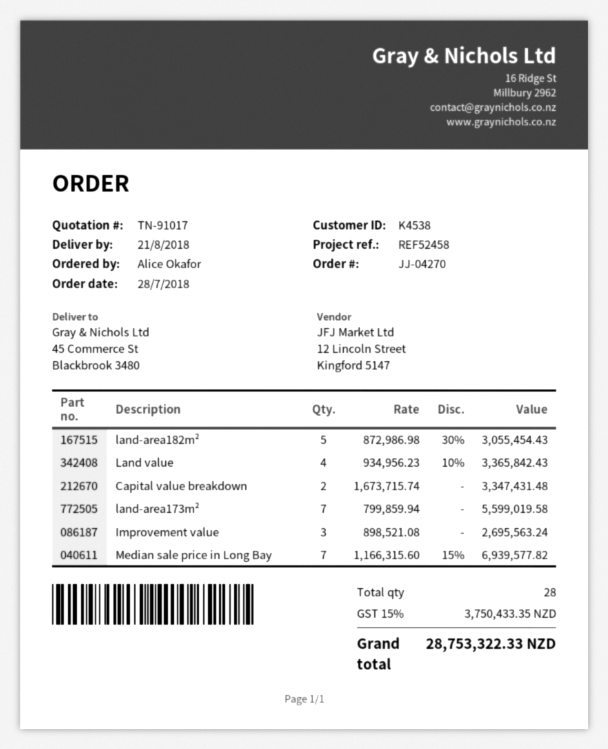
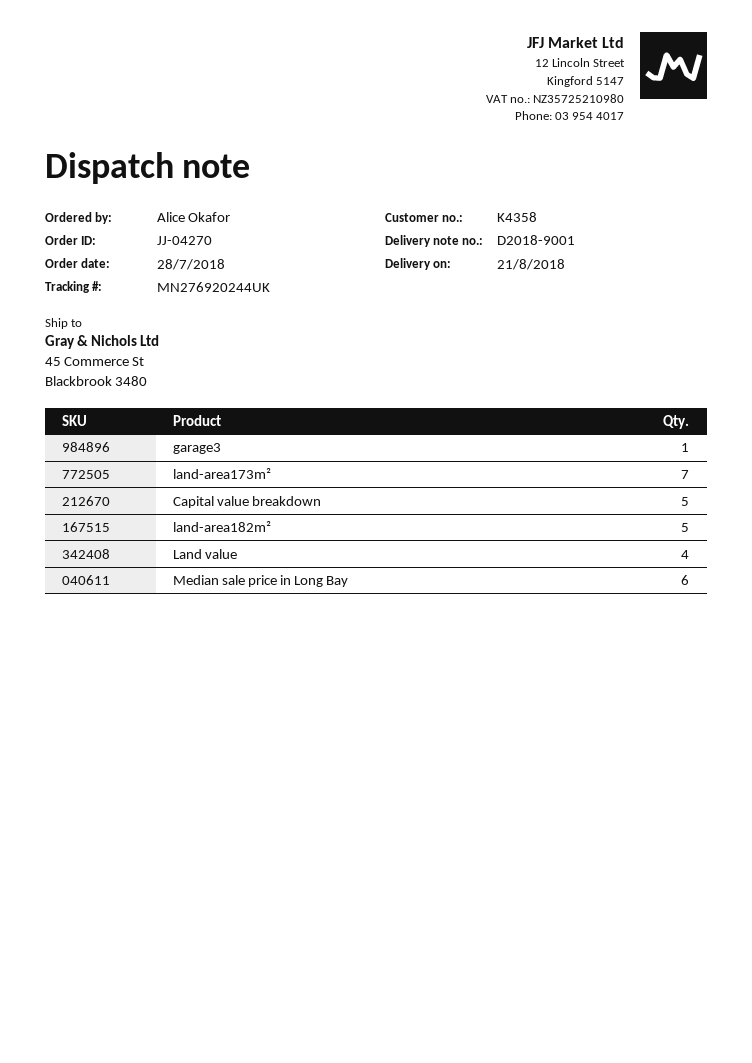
customer number: K4538 -> K4358
Capital value breakdown: 2 -> 5
Improvement value: 3 -> none
Median sale price in Long Bay: 7 -> 6
garage3: none -> 1

